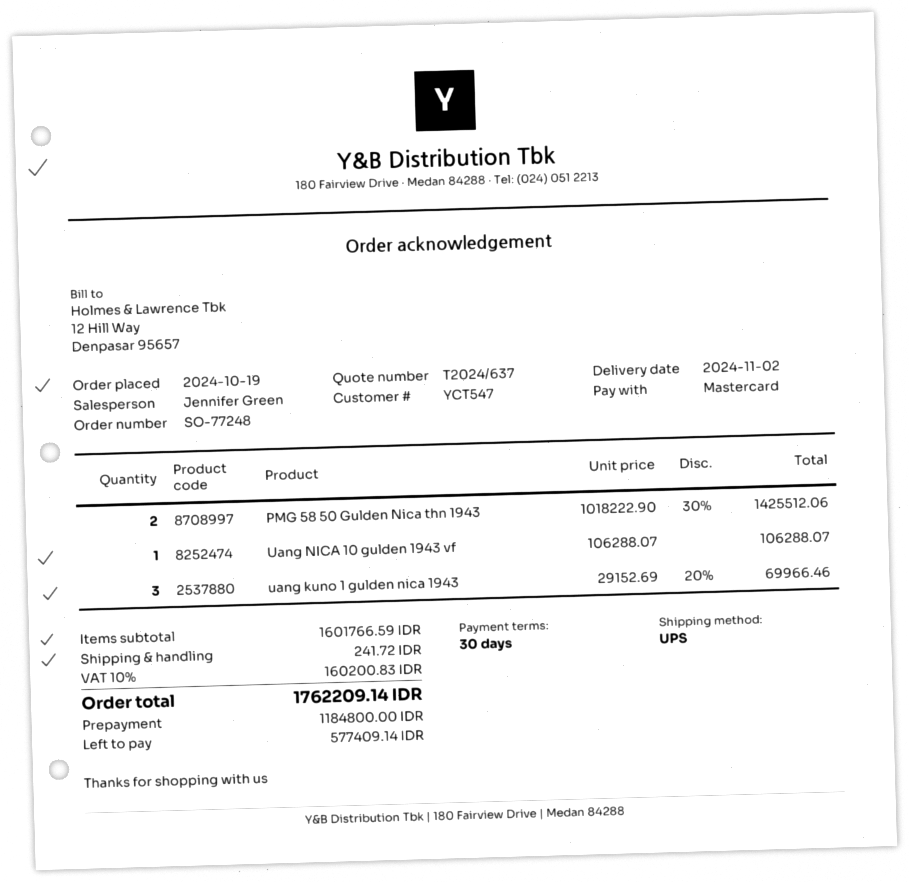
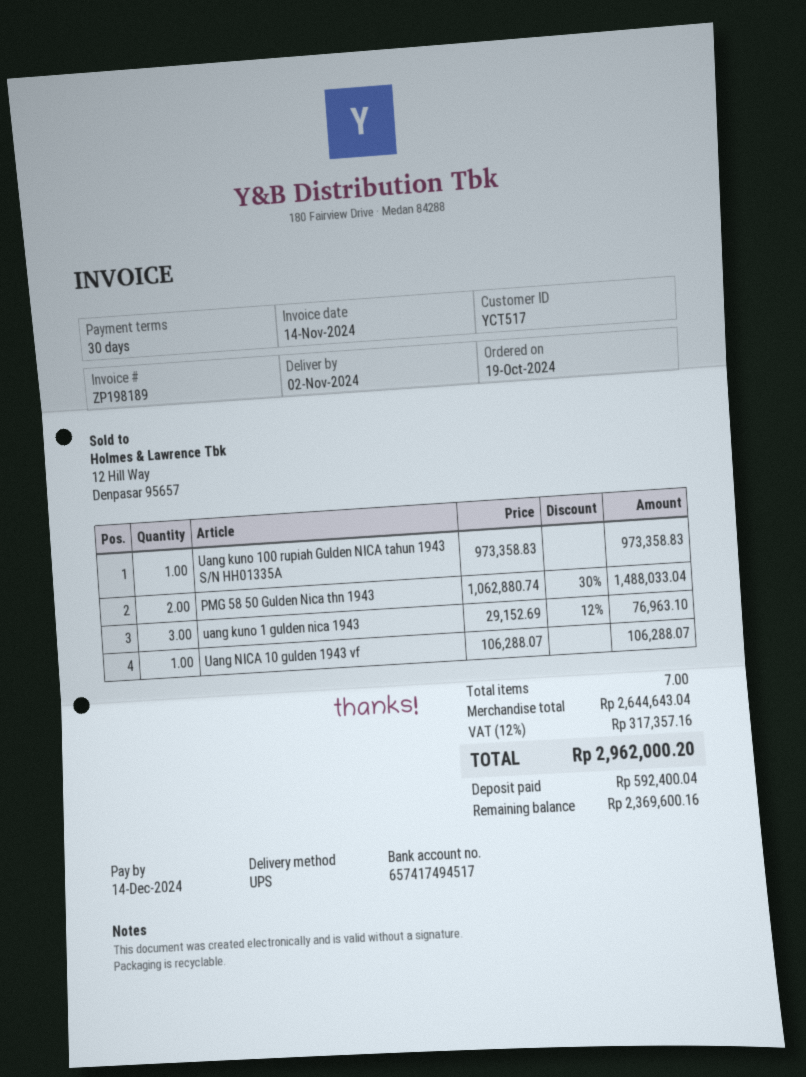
customer number: YCT547 -> YCT517
PMG 58 50 Gulden Nica thn 1943: 2 x 1018222.90 - 30% = 1425512.06 -> 2 x 1062880.74 - 30% = 1488033.04
uang kuno 1 gulden nica 1943: 3 x 29152.69 - 20% = 69966.46 -> 3 x 29152.69 - 12% = 76963.10
Uang kuno 100 rupiah Gulden NICA tahun 1943 S/N HH01335A: none -> 1 x 973358.83 = 973358.83
subtotal: 1601766.59 -> 2644643.04
shipping: 241.72 -> none
tax: 10% = 160200.83 -> 12% = 317357.16
total: 1762209.14 -> 2962000.20
deposit: 1184800.00 -> 592400.04
balance: 577409.14 -> 2369600.16

